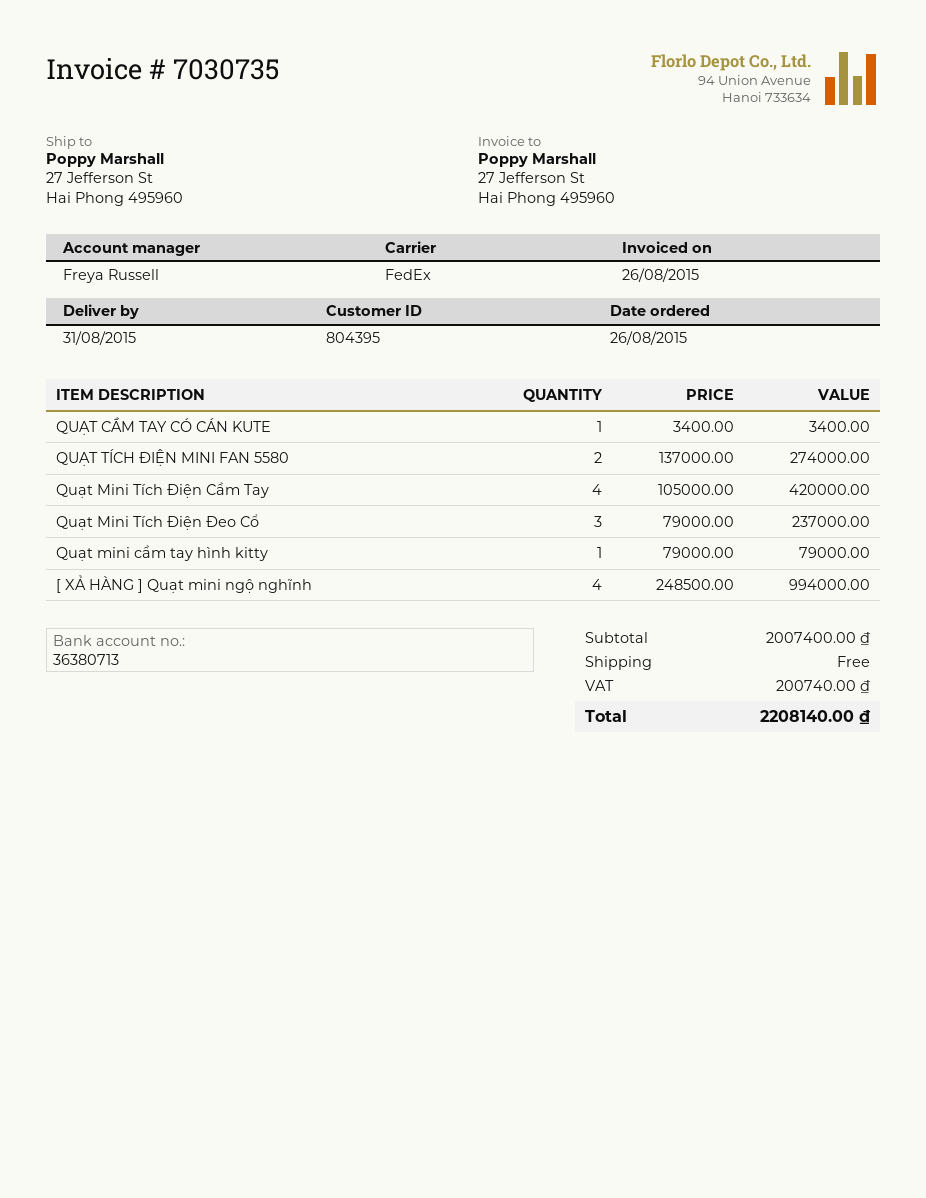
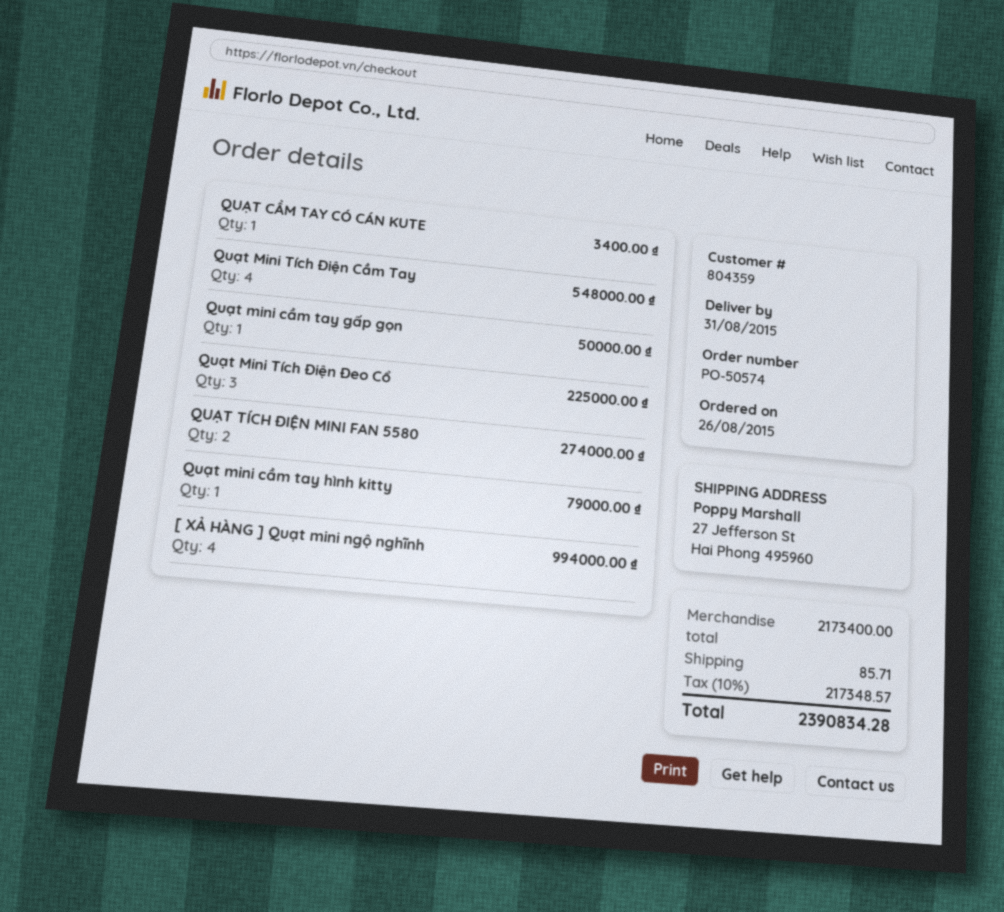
customer number: 804395 -> 804359
Quạt Mini Tích Điện Cầm Tay: 4 for 420000.00 -> 4 for 548000.00
Quạt Mini Tích Điện Đeo Cổ: 3 for 237000.00 -> 3 for 225000.00
Quạt mini cầm tay gấp gọn: none -> 1 for 50000.00
subtotal: 2007400.00 -> 2173400.00
shipping: 0.00 -> 85.71
tax: 200740.00 -> 217348.57
total: 2208140.00 -> 2390834.28

